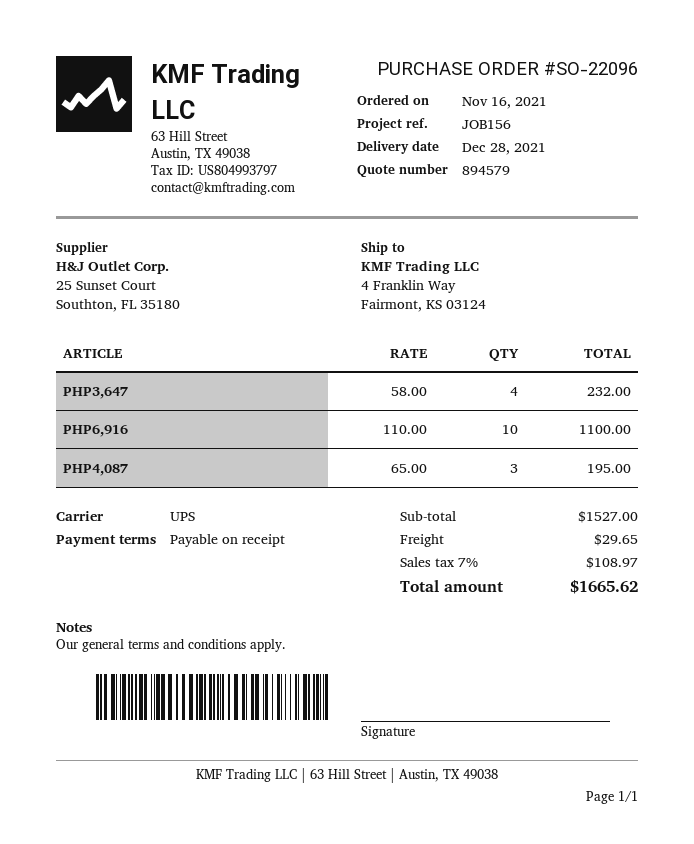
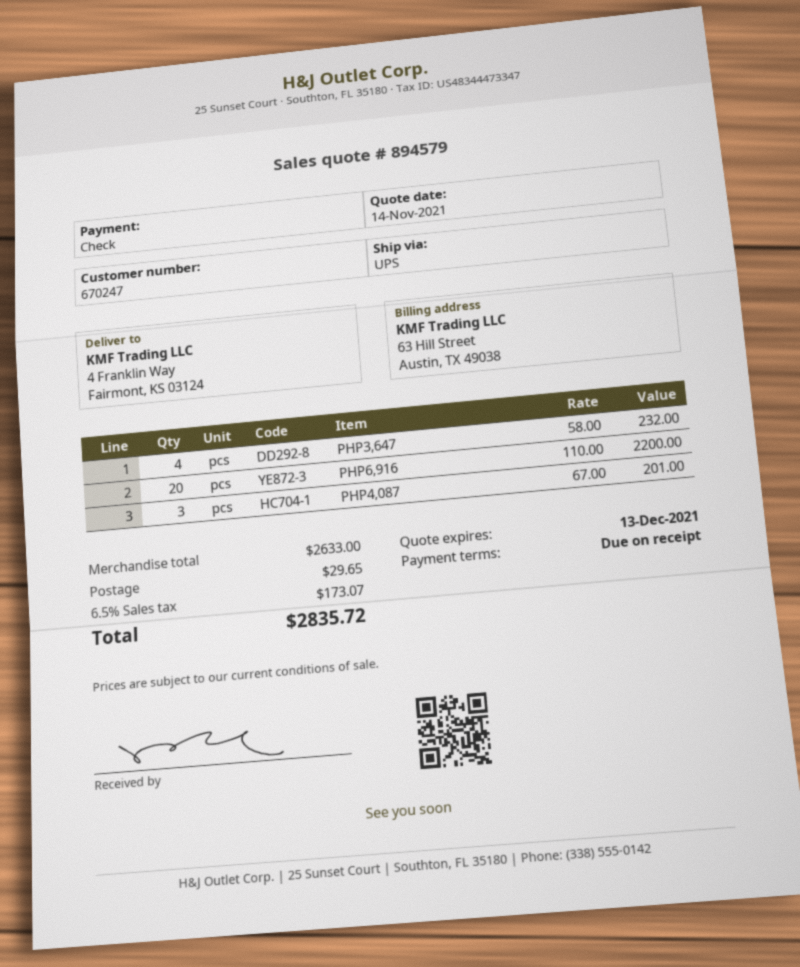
PHP6,916: 10 x 110.00 = 1100.00 -> 20 x 110.00 = 2200.00
PHP4,087: 3 x 65.00 = 195.00 -> 3 x 67.00 = 201.00
subtotal: 1527.00 -> 2633.00
tax: 7% = 108.97 -> 6.5% = 173.07
total: 1665.62 -> 2835.72

